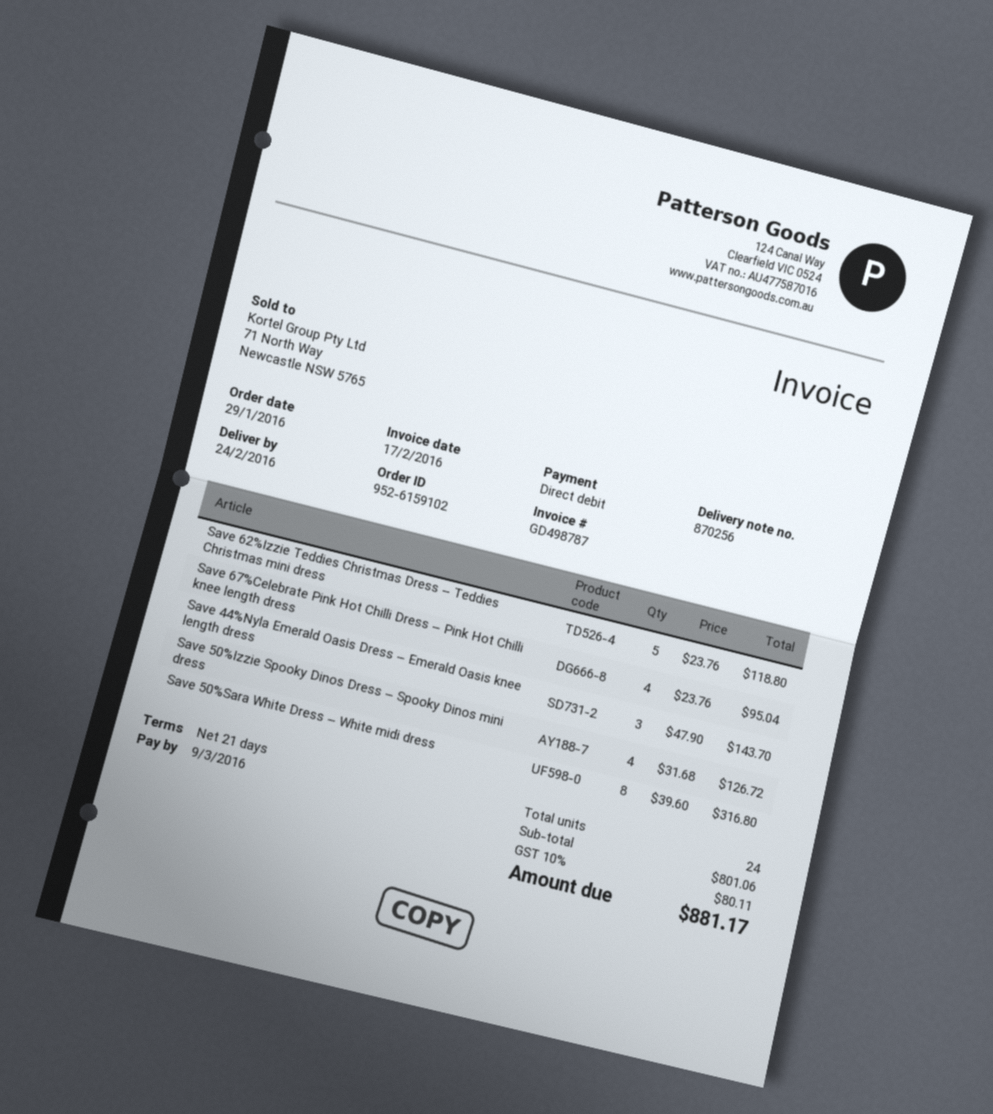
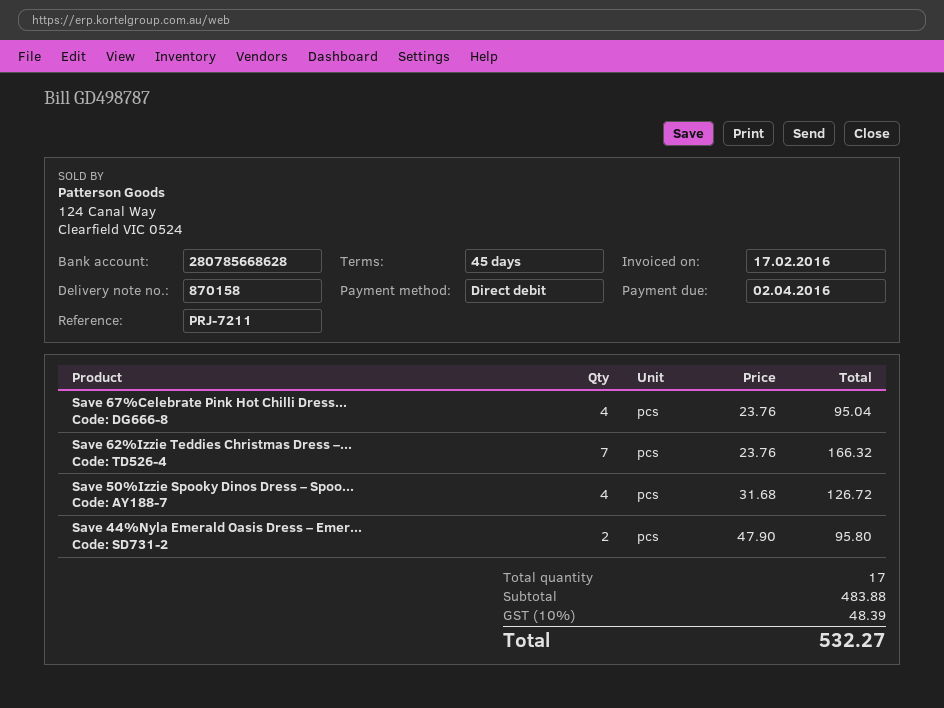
delivery note number: 870256 -> 870158
payment terms: 21 days -> 45 days
due date: 2016-03-09 -> 2016-04-02
Save 62%Izzie Teddies Christmas Dress – Teddies Christmas mini dress: 5 x 23.76 = 118.80 -> 7 x 23.76 = 166.32
Save 44%Nyla Emerald Oasis Dress – Emerald Oasis knee length dress: 3 x 47.90 = 143.70 -> 2 x 47.90 = 95.80
Save 50%Sara White Dress – White midi dress: 8 x 39.60 = 316.80 -> none
total quantity: 24 -> 17
subtotal: 801.06 -> 483.88
tax: 10% = 80.11 -> 10% = 48.39
total: 881.17 -> 532.27

